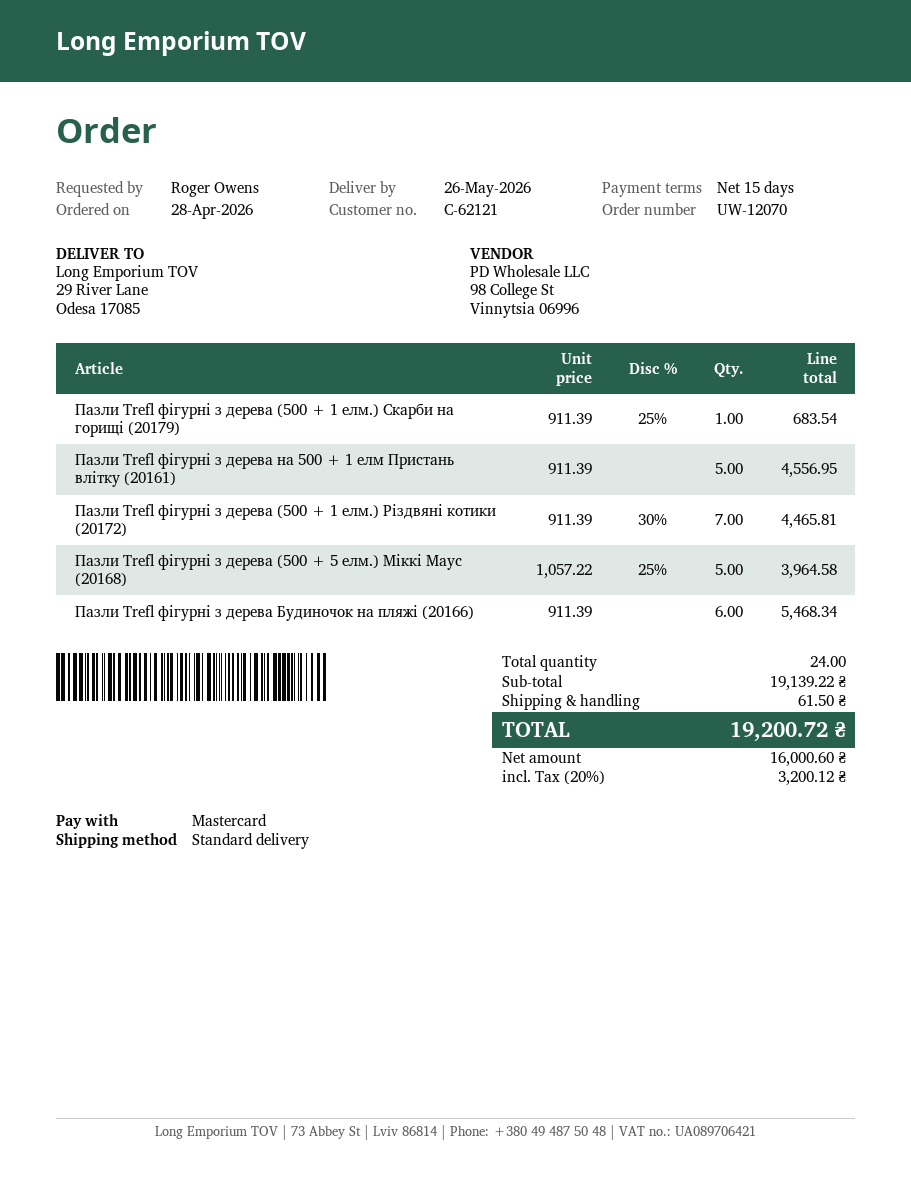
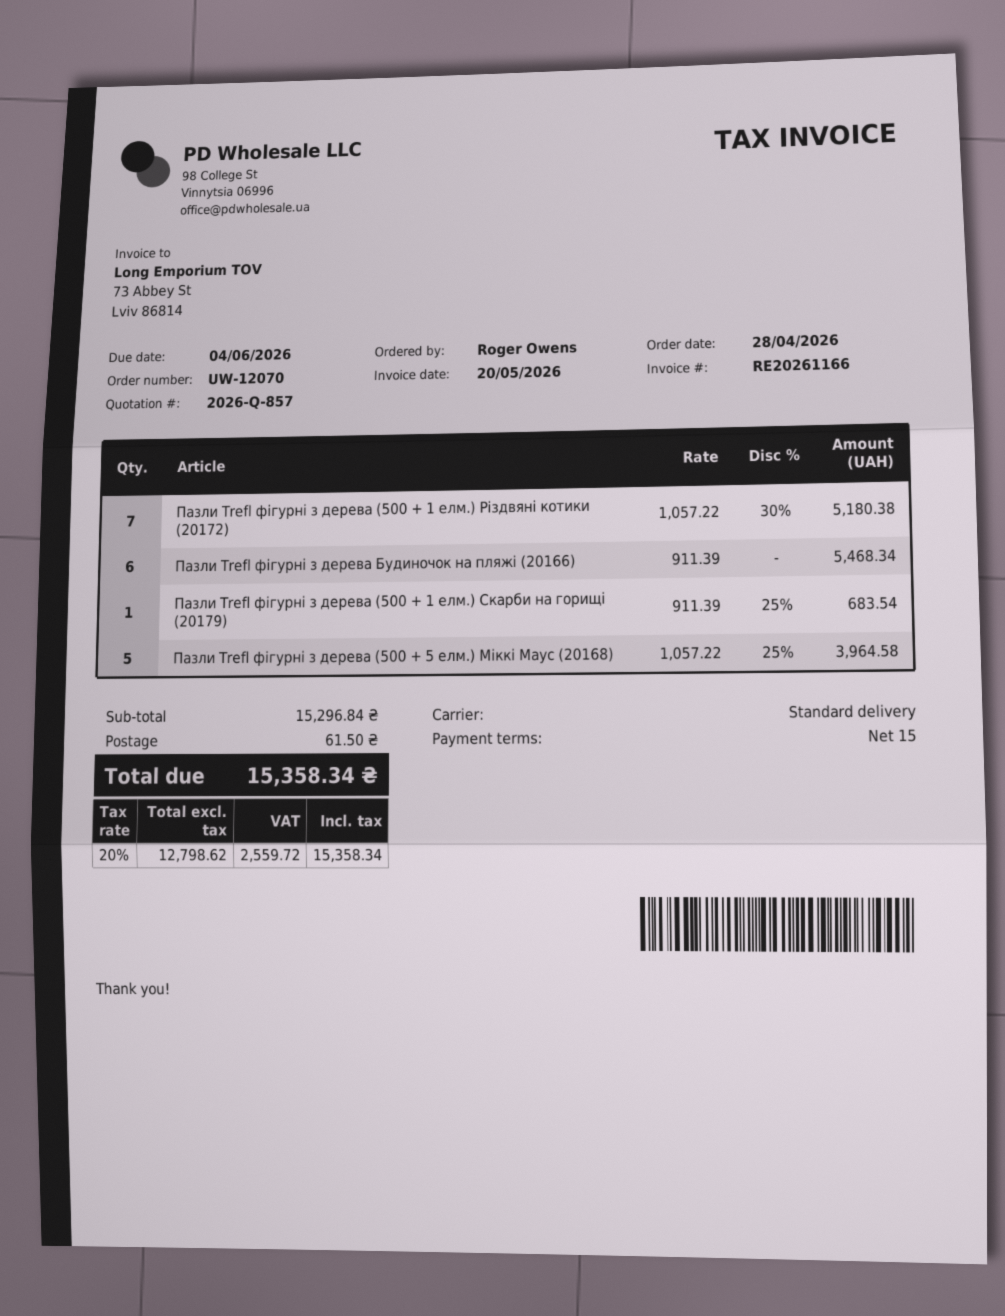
Пазли Trefl фігурні з дерева на 500 + 1 елм Пристань влітку (20161): 5 x 911.39 = 4556.95 -> none
Пазли Trefl фігурні з дерева (500 + 1 елм.) Різдвяні котики (20172): 7 x 911.39 - 30% = 4465.81 -> 7 x 1057.22 - 30% = 5180.38
subtotal: 19139.22 -> 15296.84
net: 16000.60 -> 12798.62
tax: 20% = 3200.12 -> 20% = 2559.72
total: 19200.72 -> 15358.34

